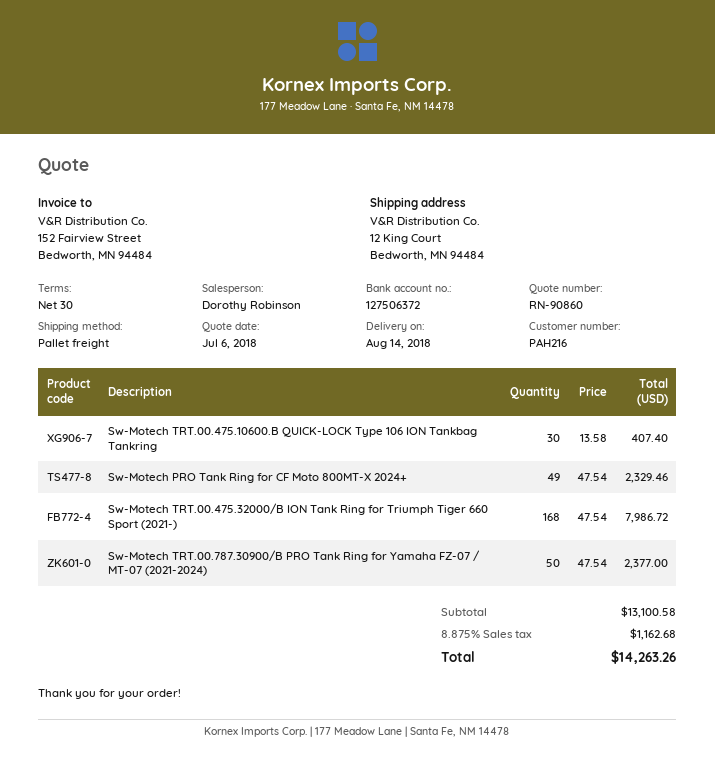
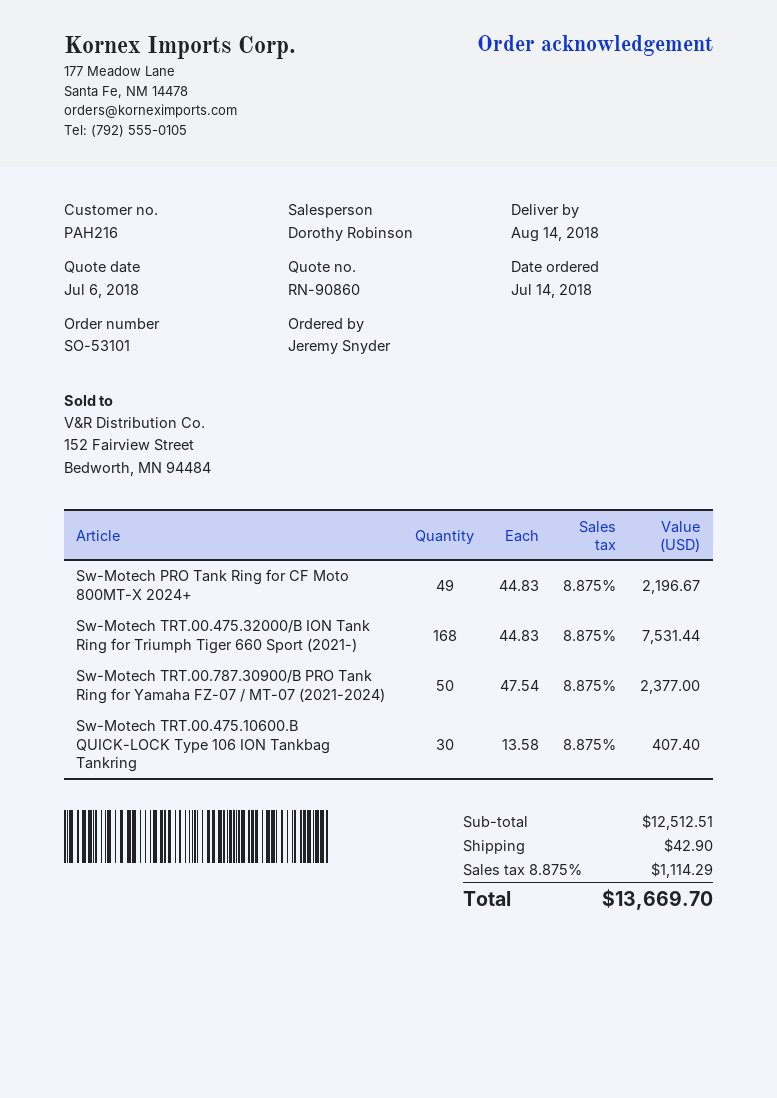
Sw-Motech PRO Tank Ring for CF Moto 800MT-X 2024+: 49 x 47.54 = 2329.46 -> 49 x 44.83 = 2196.67
Sw-Motech TRT.00.475.32000/B ION Tank Ring for Triumph Tiger 660 Sport (2021-): 168 x 47.54 = 7986.72 -> 168 x 44.83 = 7531.44
subtotal: 13100.58 -> 12512.51
shipping: none -> 42.90
tax: 8.875% = 1162.68 -> 8.875% = 1114.29
total: 14263.26 -> 13669.70

